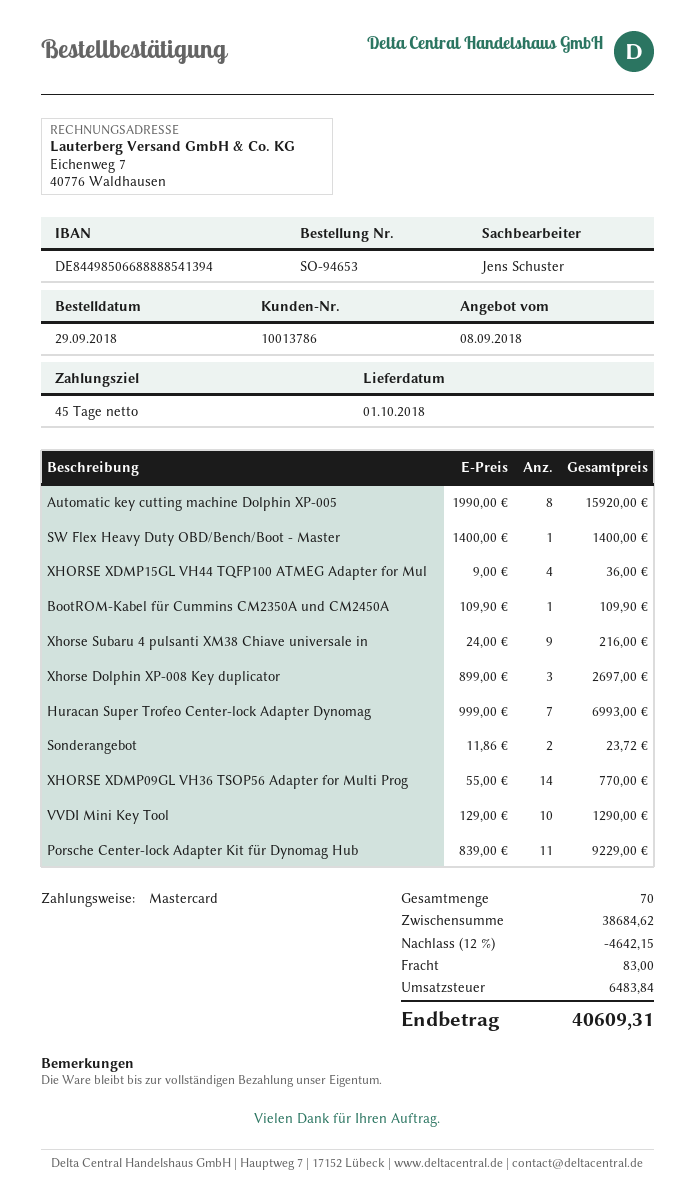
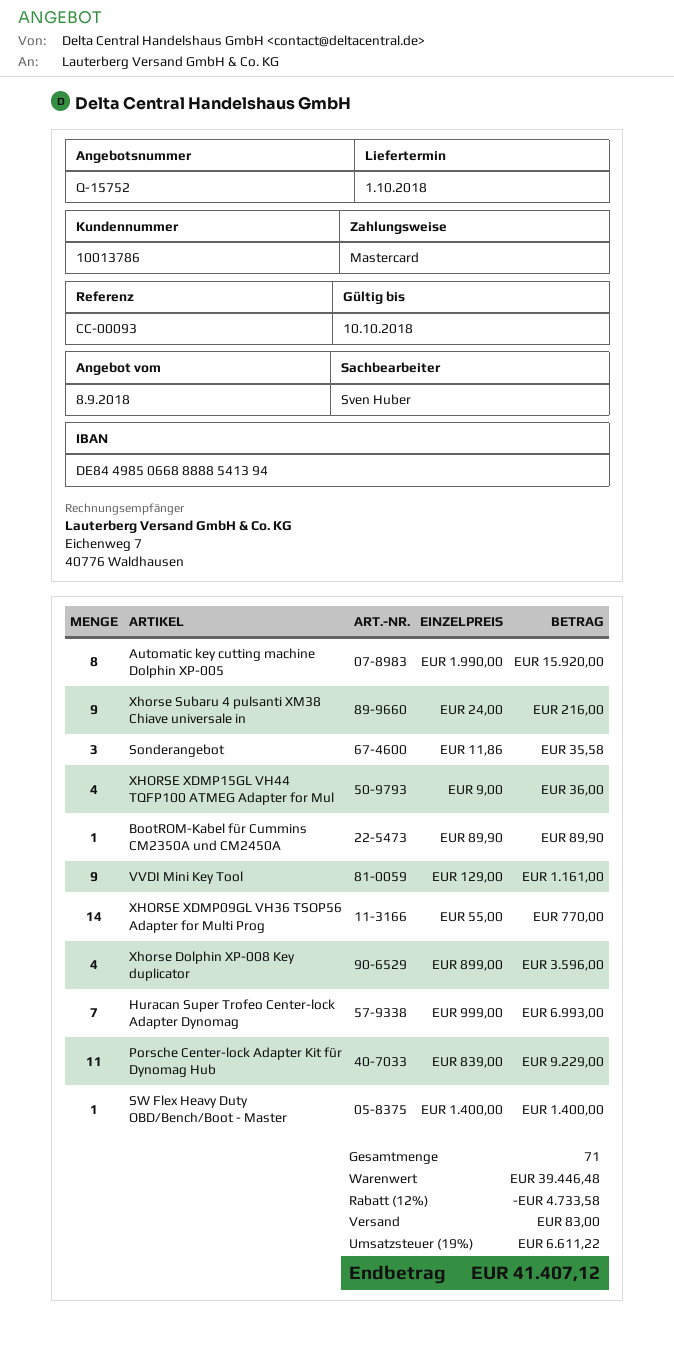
sales rep: Jens Schuster -> Sven Huber
BootROM-Kabel für Cummins CM2350A und CM2450A: 1 x 109.90 = 109.90 -> 1 x 89.90 = 89.90
Xhorse Dolphin XP-008 Key duplicator: 3 x 899.00 = 2697.00 -> 4 x 899.00 = 3596.00
Sonderangebot: 2 x 11.86 = 23.72 -> 3 x 11.86 = 35.58
VVDI Mini Key Tool: 10 x 129.00 = 1290.00 -> 9 x 129.00 = 1161.00
total quantity: 70 -> 71
subtotal: 38684.62 -> 39446.48
discount: 12% = 4642.15 -> 12% = 4733.58
tax: 6483.84 -> 6611.22
total: 40609.31 -> 41407.12

